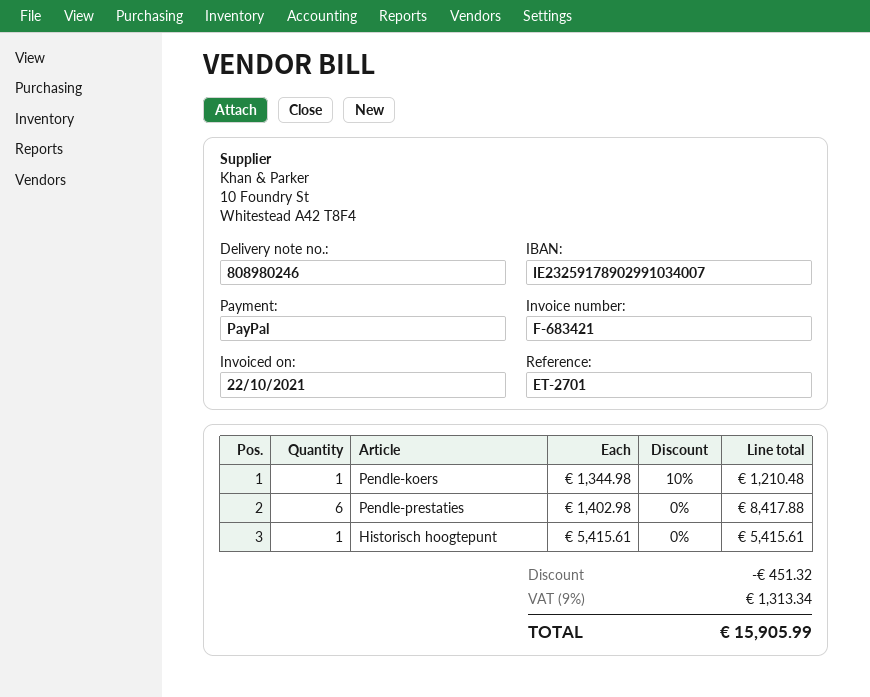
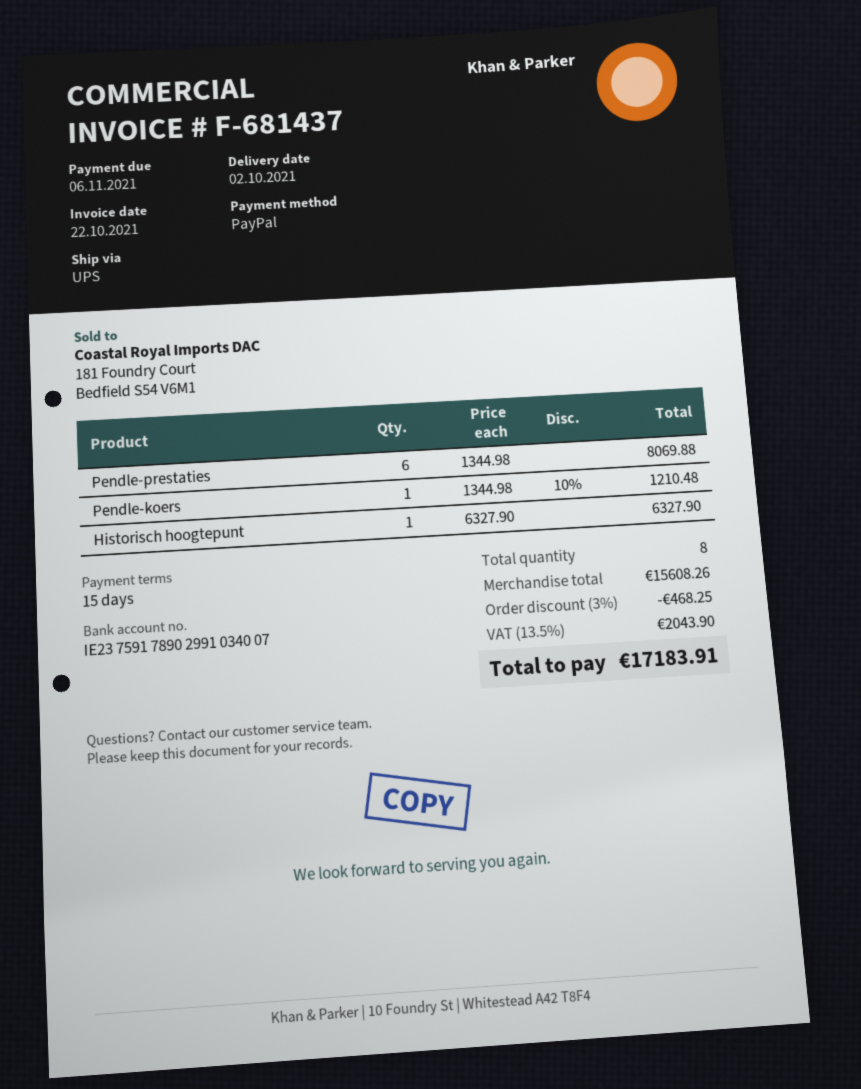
invoice number: F-683421 -> F-681437
bank account: IE23259178902991034007 -> IE23759178902991034007
Pendle-prestaties: 6 x 1402.98 = 8417.88 -> 6 x 1344.98 = 8069.88
Historisch hoogtepunt: 1 x 5415.61 = 5415.61 -> 1 x 6327.90 = 6327.90
discount: 451.32 -> 468.25
tax: 9% = 1313.34 -> 13.5% = 2043.90
total: 15905.99 -> 17183.91

